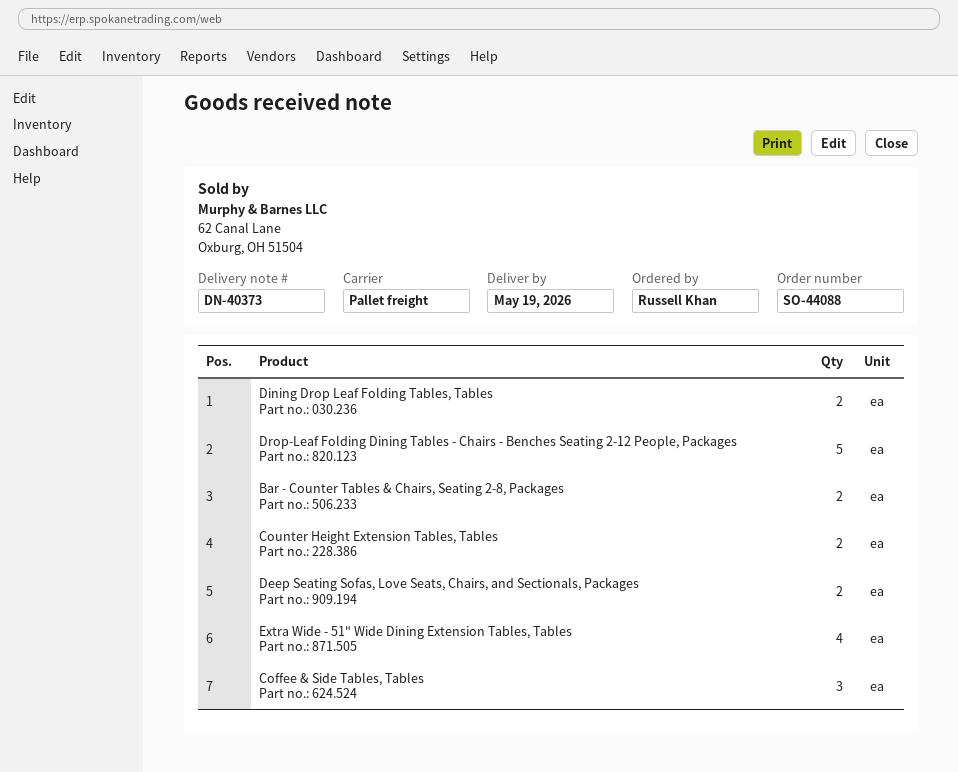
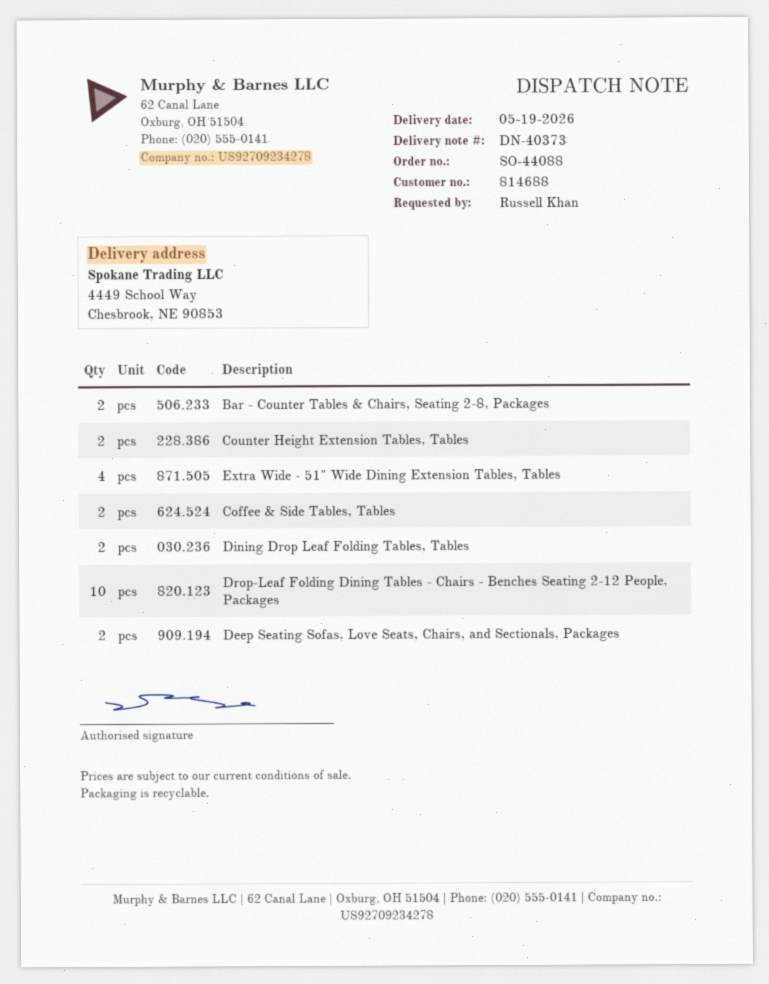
Drop-Leaf Folding Dining Tables - Chairs - Benches Seating 2-12 People, Packages: 5 -> 10
Coffee & Side Tables, Tables: 3 -> 2

